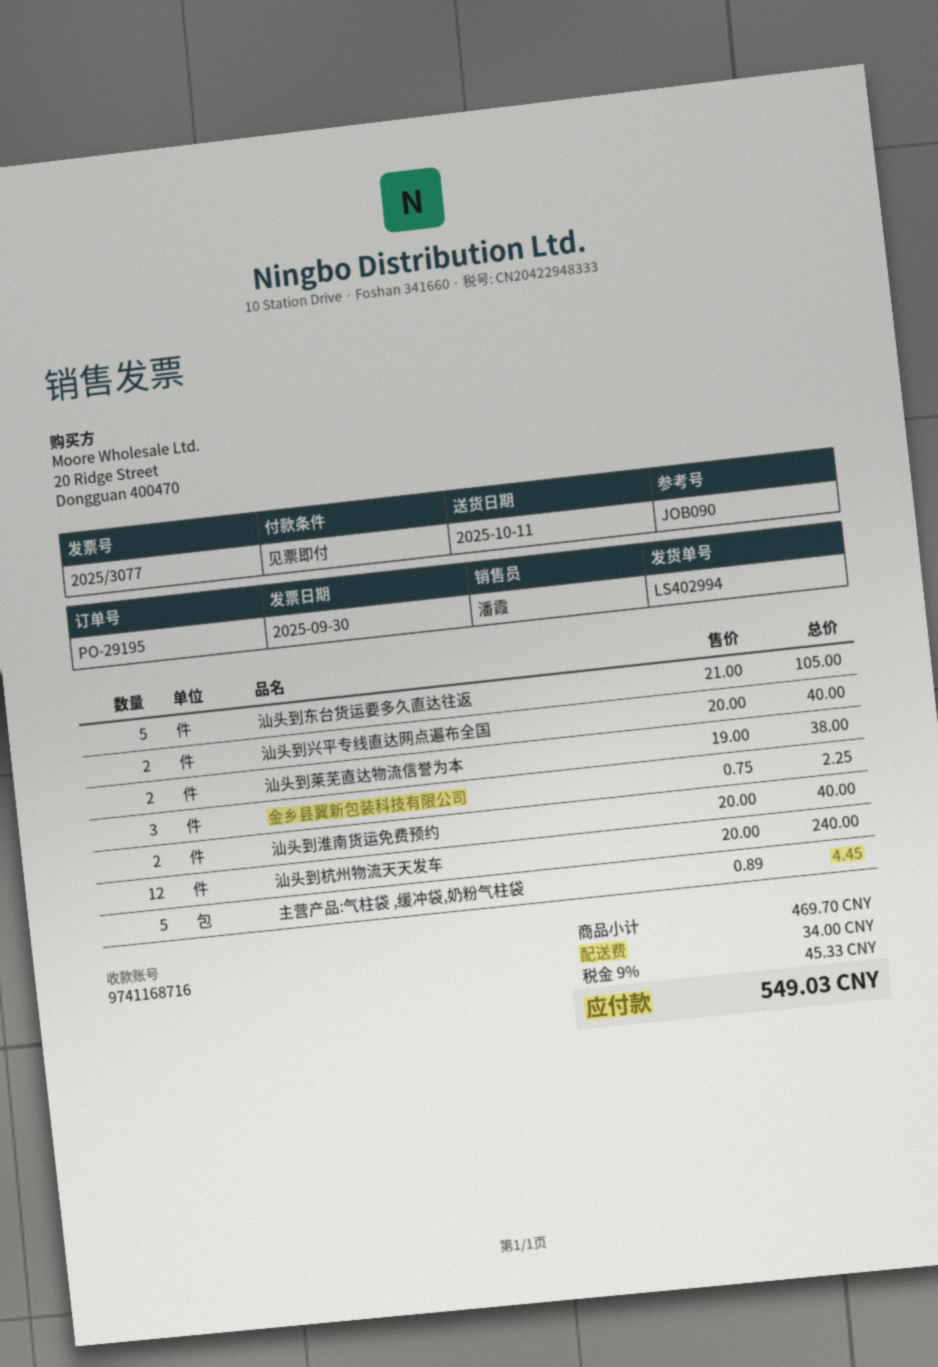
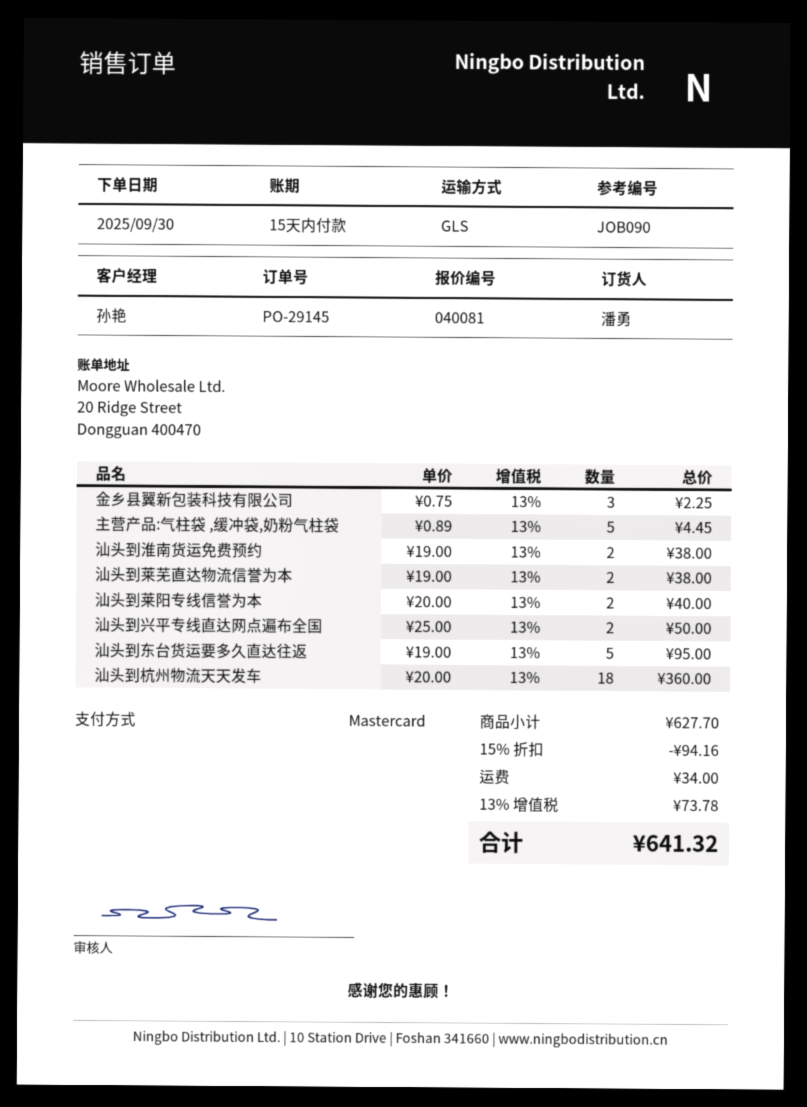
order number: PO-29195 -> PO-29145
payment terms: on receipt -> 15 days
sales rep: 潘霞 -> 孙艳
汕头到东台货运要多久直达往返: 5 x 21.00 = 105.00 -> 5 x 19.00 = 95.00
汕头到兴平专线直达网点遍布全国: 2 x 20.00 = 40.00 -> 2 x 25.00 = 50.00
汕头到淮南货运免费预约: 2 x 20.00 = 40.00 -> 2 x 19.00 = 38.00
汕头到杭州物流天天发车: 12 x 20.00 = 240.00 -> 18 x 20.00 = 360.00
汕头到莱阳专线信誉为本: none -> 2 x 20.00 = 40.00
subtotal: 469.70 -> 627.70
discount: none -> 15% = 94.16
tax: 9% = 45.33 -> 13% = 73.78
total: 549.03 -> 641.32

